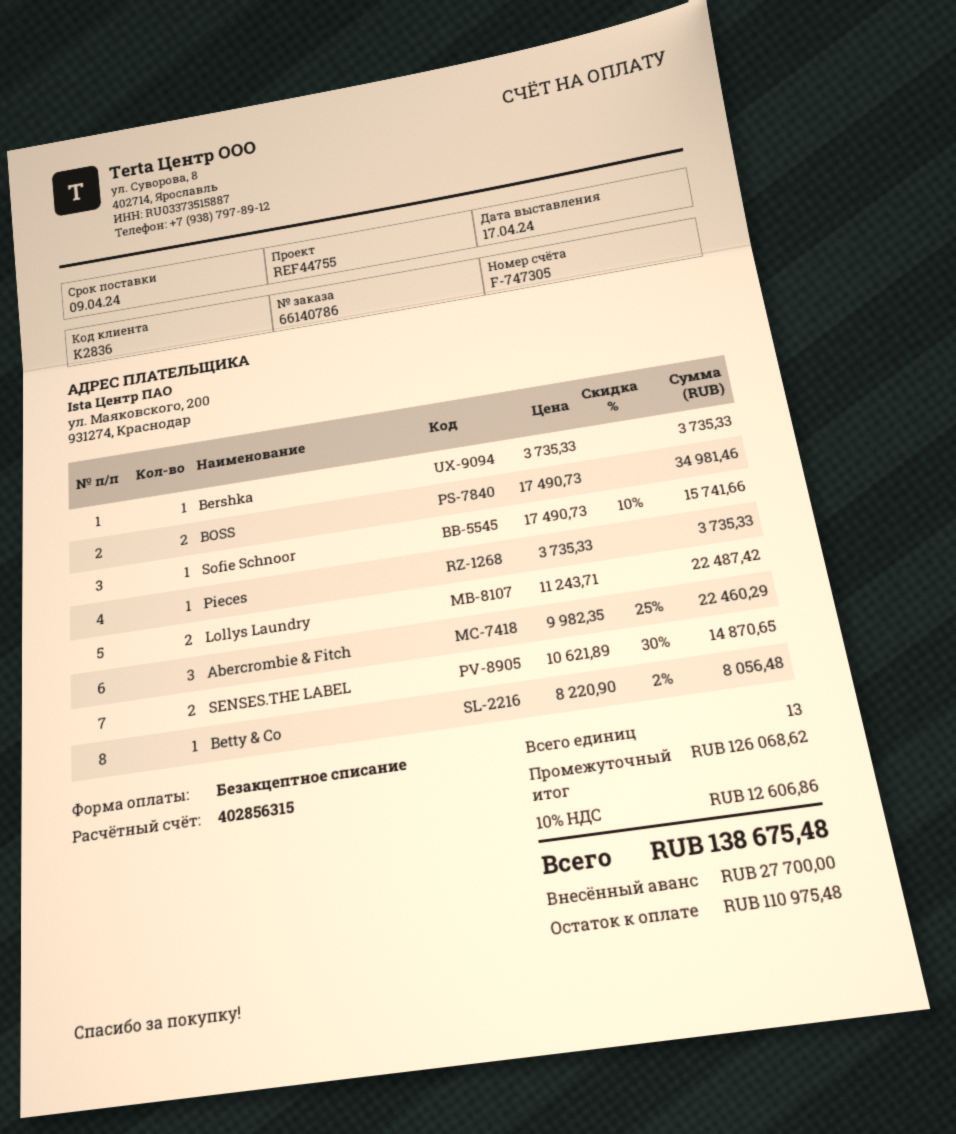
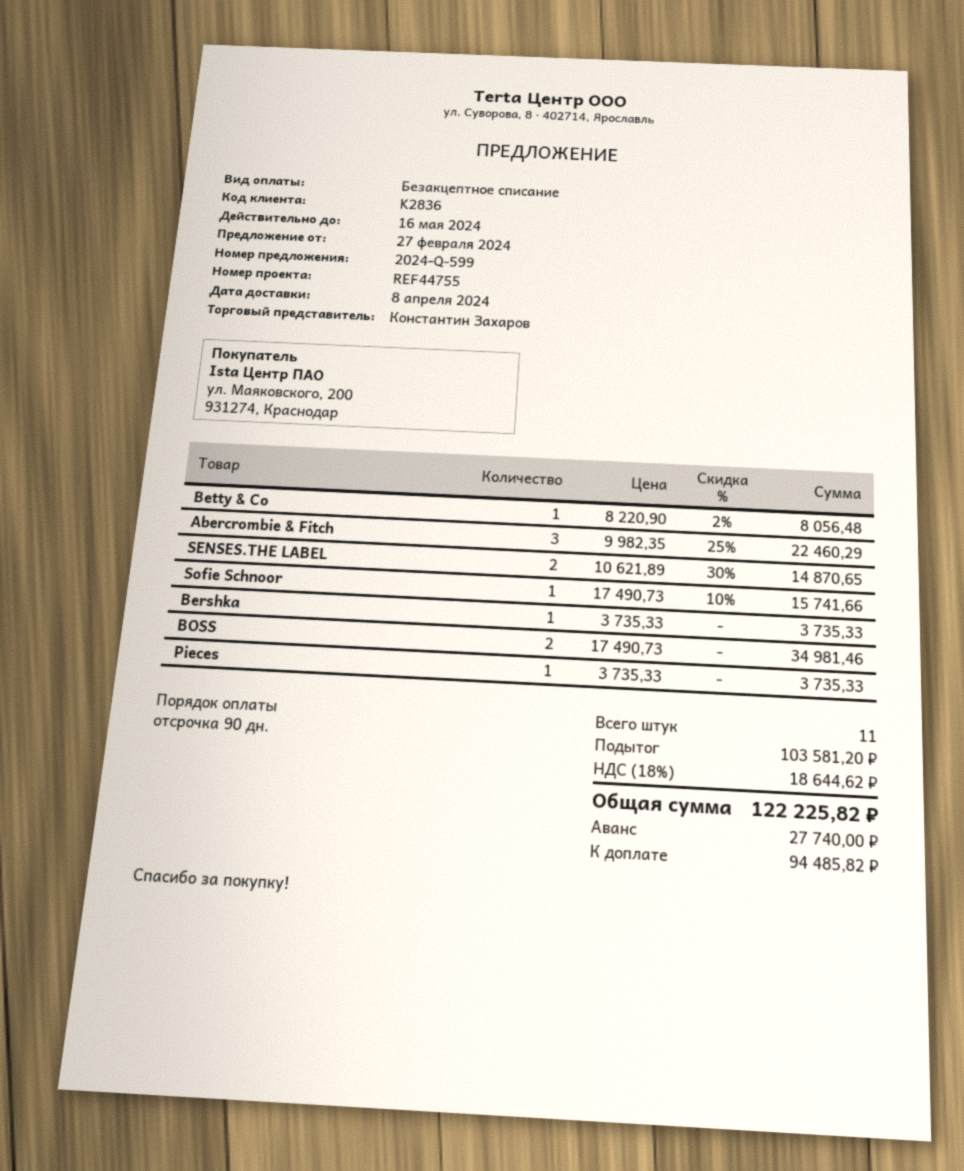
delivery date: 2024-04-09 -> 2024-04-08
Lollys Laundry: 2 x 11243.71 = 22487.42 -> none
total quantity: 13 -> 11
subtotal: 126068.62 -> 103581.20
tax: 10% = 12606.86 -> 18% = 18644.62
total: 138675.48 -> 122225.82
deposit: 27700.00 -> 27740.00
balance: 110975.48 -> 94485.82

